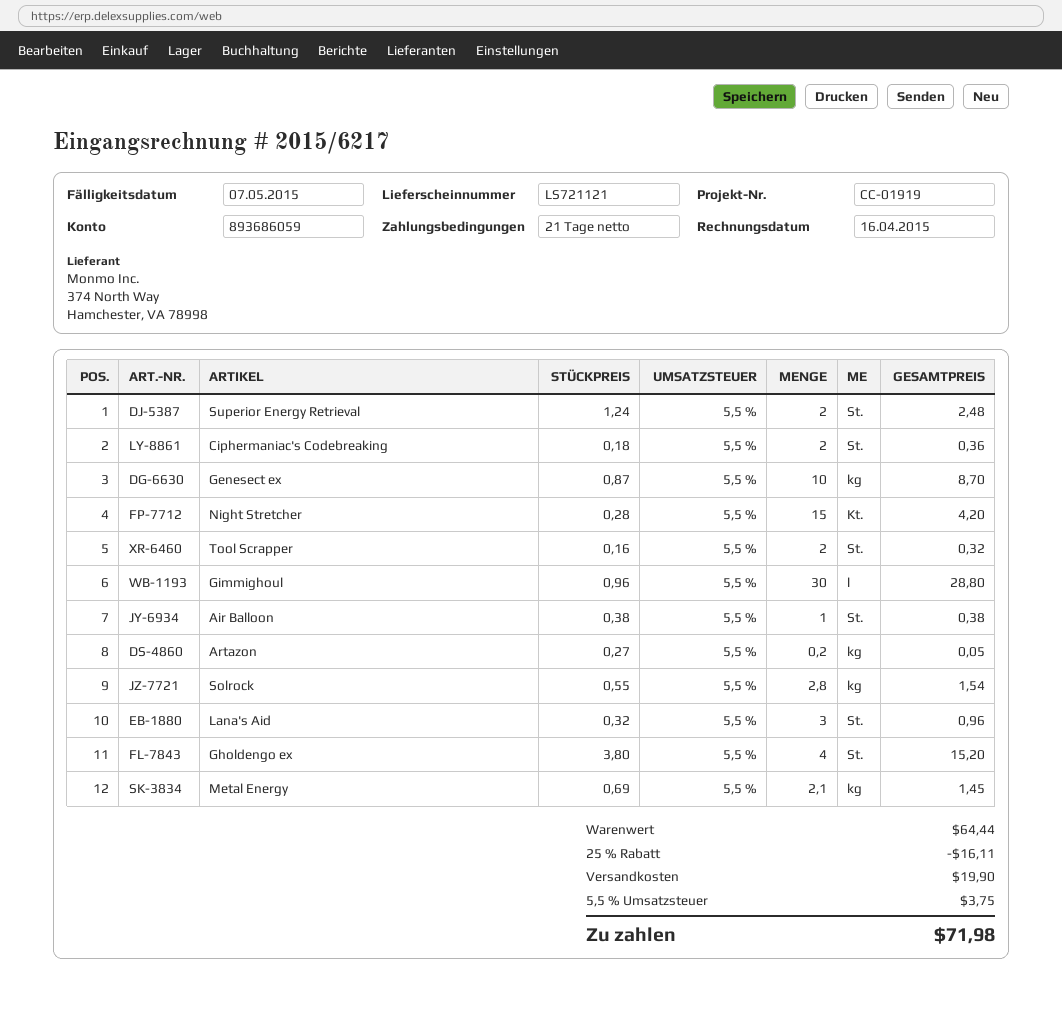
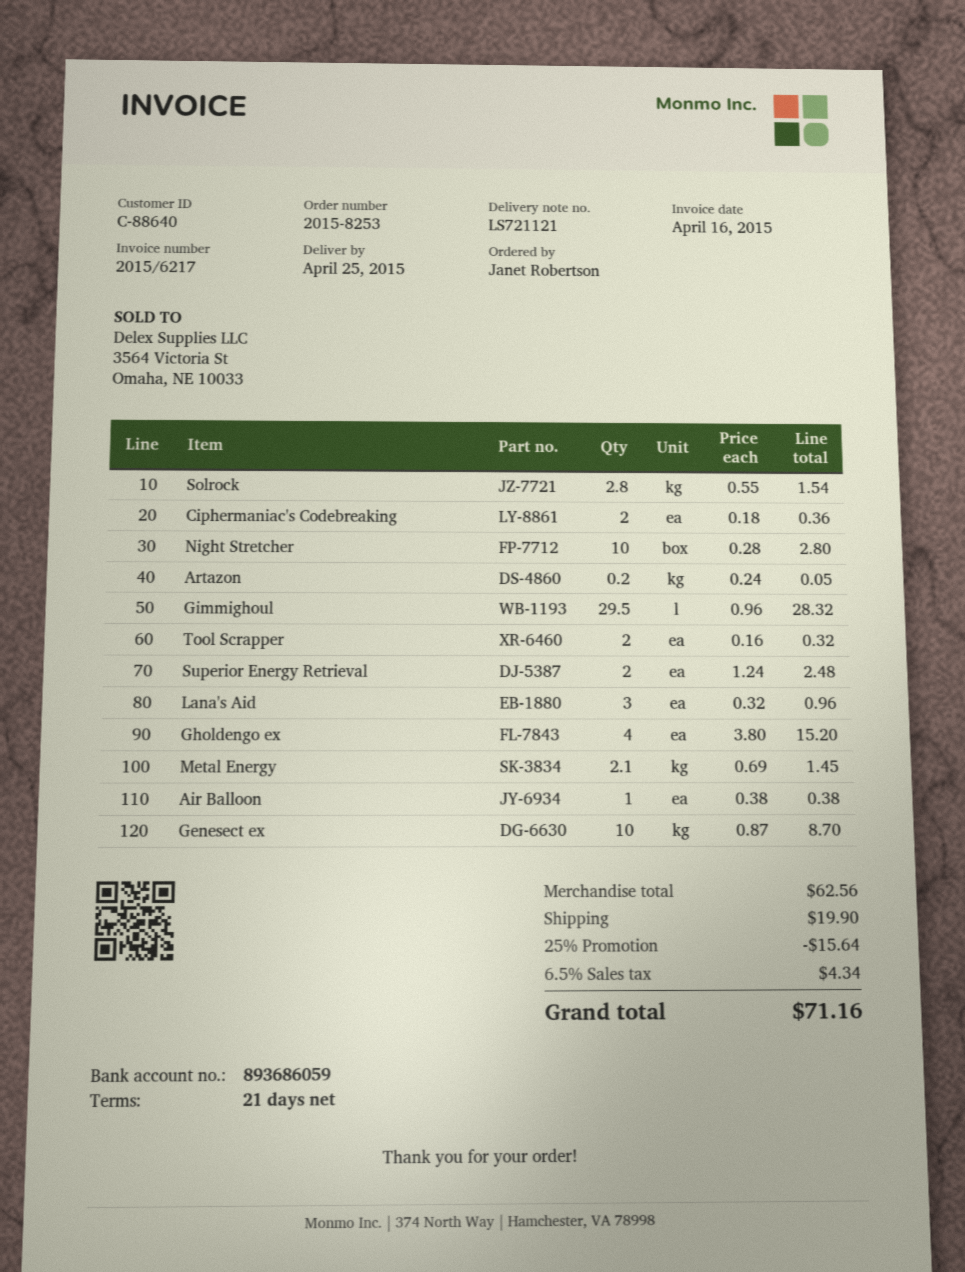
Night Stretcher: 15 x 0.28 = 4.20 -> 10 x 0.28 = 2.80
Gimmighoul: 30 x 0.96 = 28.80 -> 29.5 x 0.96 = 28.32
Artazon: 0.2 x 0.27 = 0.05 -> 0.2 x 0.24 = 0.05
subtotal: 64.44 -> 62.56
discount: 25% = 16.11 -> 25% = 15.64
tax: 5.5% = 3.75 -> 6.5% = 4.34
total: 71.98 -> 71.16

